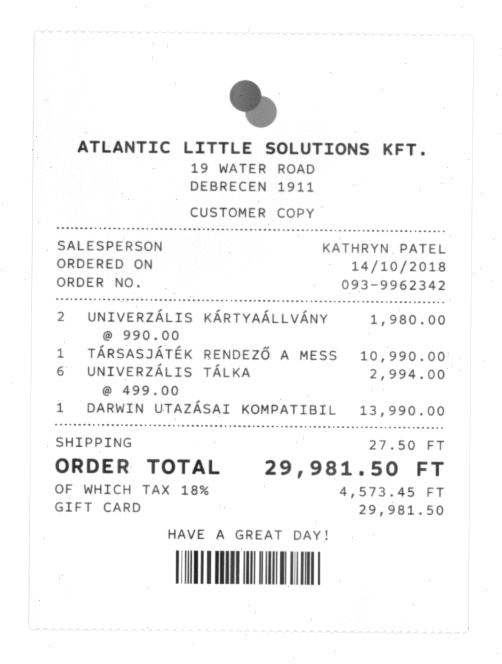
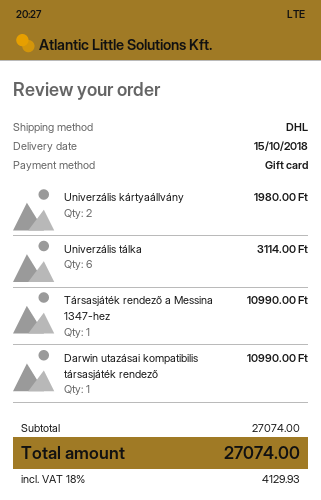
UNIVERZÁLIS TÁLKA: 6 for 2994.00 -> 6 for 3114.00
DARWIN UTAZÁSAI KOMPATIBIL: 1 for 13990.00 -> 1 for 10990.00
shipping: 27.50 -> none
tax: 18% = 4573.45 -> 18% = 4129.93
total: 29981.50 -> 27074.00

